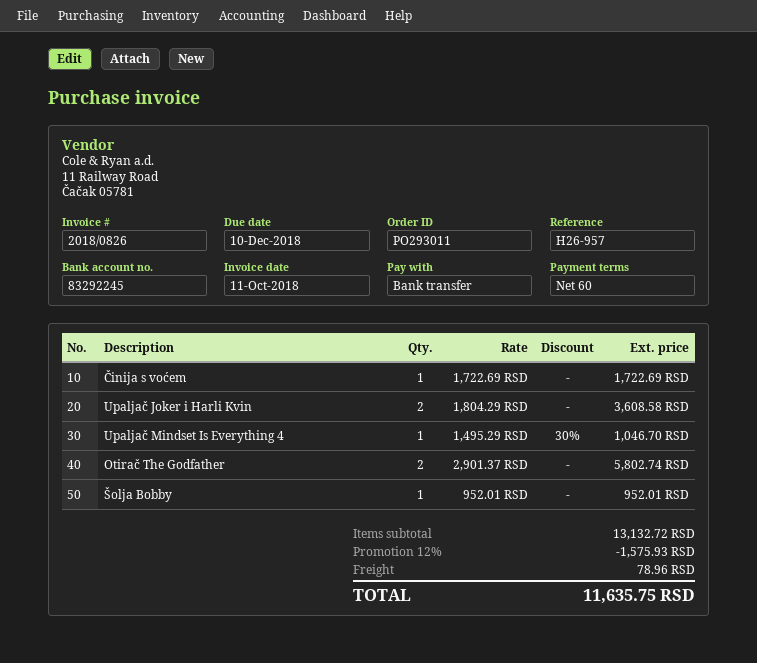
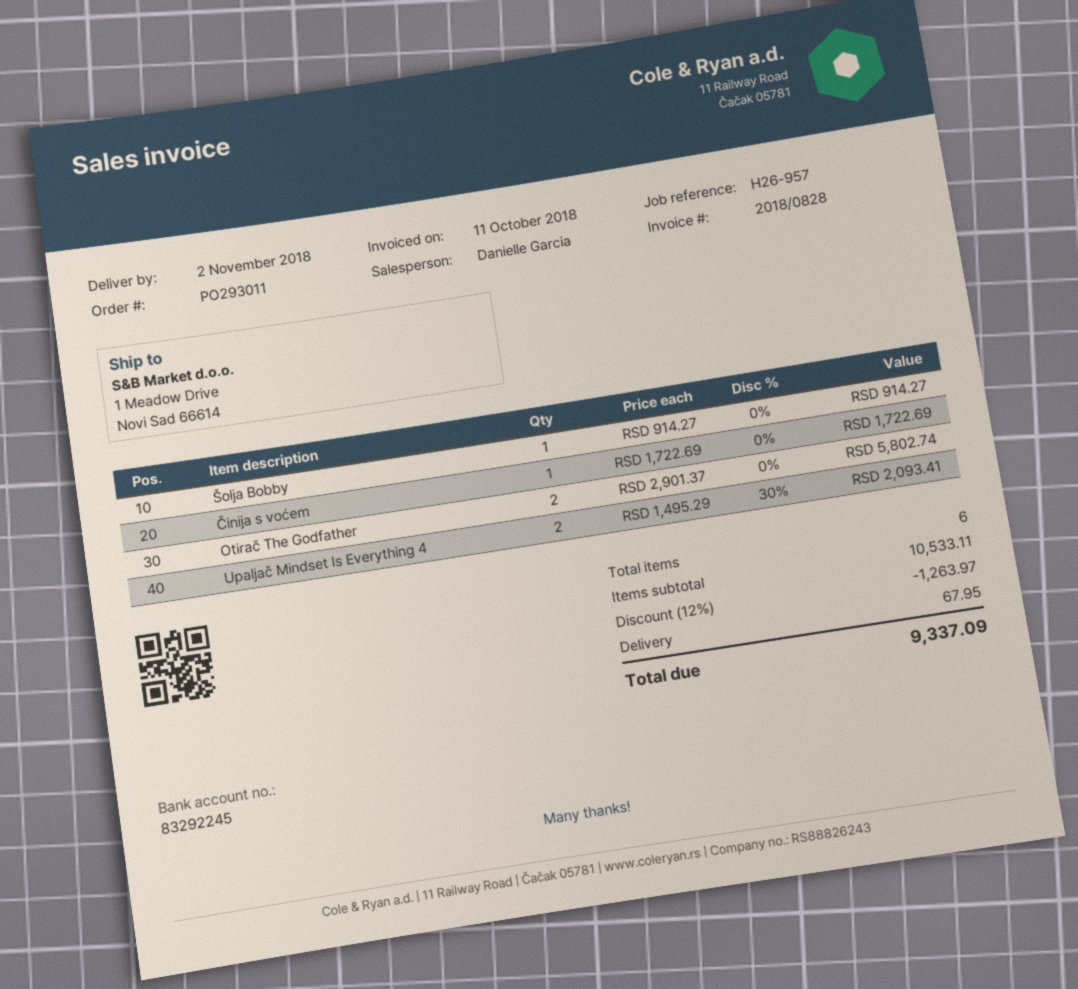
invoice number: 2018/0826 -> 2018/0828
Upaljač Joker i Harli Kvin: 2 x 1804.29 = 3608.58 -> none
Upaljač Mindset Is Everything 4: 1 x 1495.29 - 30% = 1046.70 -> 2 x 1495.29 - 30% = 2093.41
Šolja Bobby: 1 x 952.01 = 952.01 -> 1 x 914.27 = 914.27
subtotal: 13132.72 -> 10533.11
discount: 12% = 1575.93 -> 12% = 1263.97
shipping: 78.96 -> 67.95
total: 11635.75 -> 9337.09

